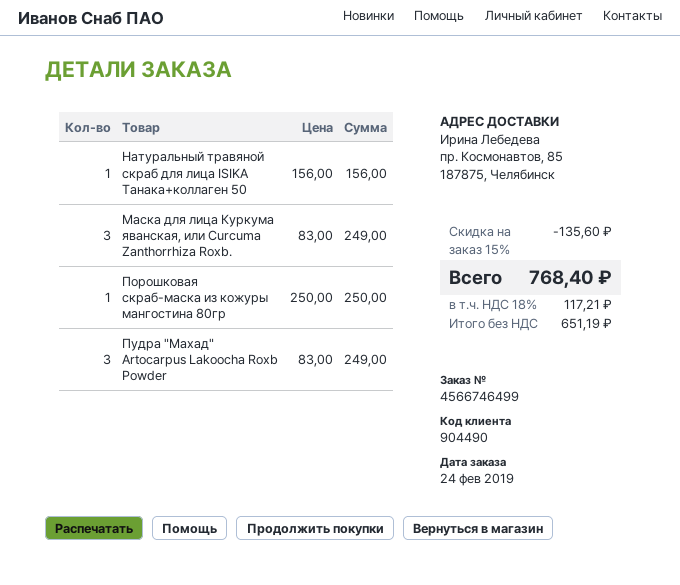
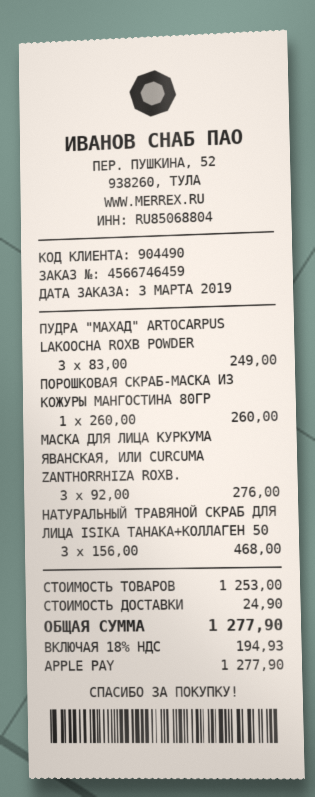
order number: 4566746499 -> 4566746459
order date: 2019-02-24 -> 2019-03-03
Натуральный травяной скраб для лица ISIKA Танака+коллаген 50: 1 x 156.00 = 156.00 -> 3 x 156.00 = 468.00
Маска для лица Куркума яванская, или Curcuma Zanthorrhiza Roxb.: 3 x 83.00 = 249.00 -> 3 x 92.00 = 276.00
Порошковая скраб-маска из кожуры мангостина 80гр: 1 x 250.00 = 250.00 -> 1 x 260.00 = 260.00
discount: 15% = 135.60 -> none
shipping: none -> 24.90
tax: 18% = 117.21 -> 18% = 194.93
total: 768.40 -> 1277.90

